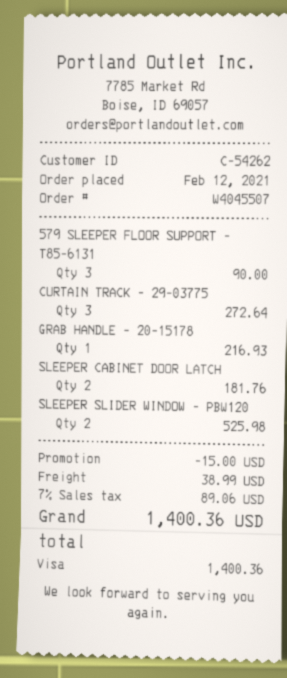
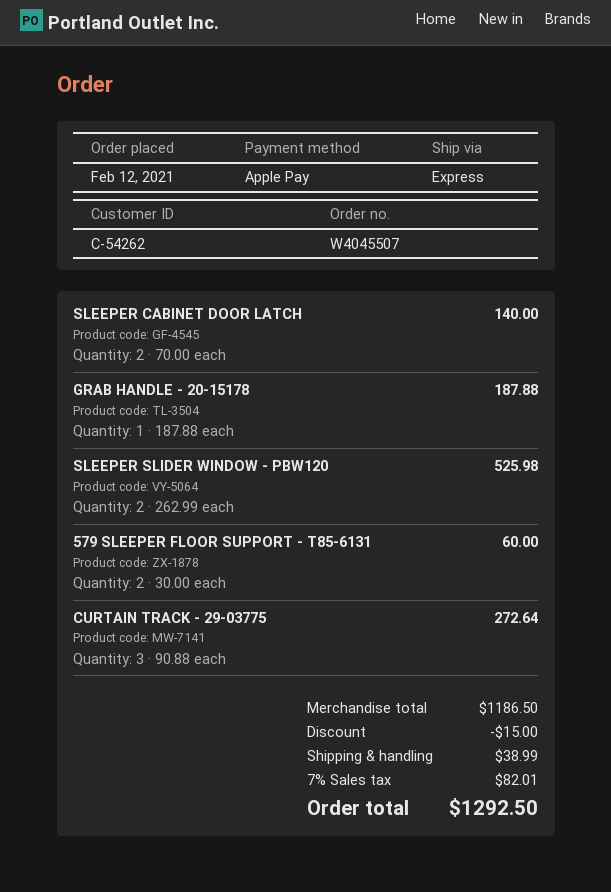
payment method: Visa -> Apple Pay
579 SLEEPER FLOOR SUPPORT - T85-6131: 3 for 90.00 -> 2 for 60.00
GRAB HANDLE - 20-15178: 1 for 216.93 -> 1 for 187.88
SLEEPER CABINET DOOR LATCH: 2 for 181.76 -> 2 for 140.00
tax: 7% = 89.06 -> 7% = 82.01
total: 1400.36 -> 1292.50

